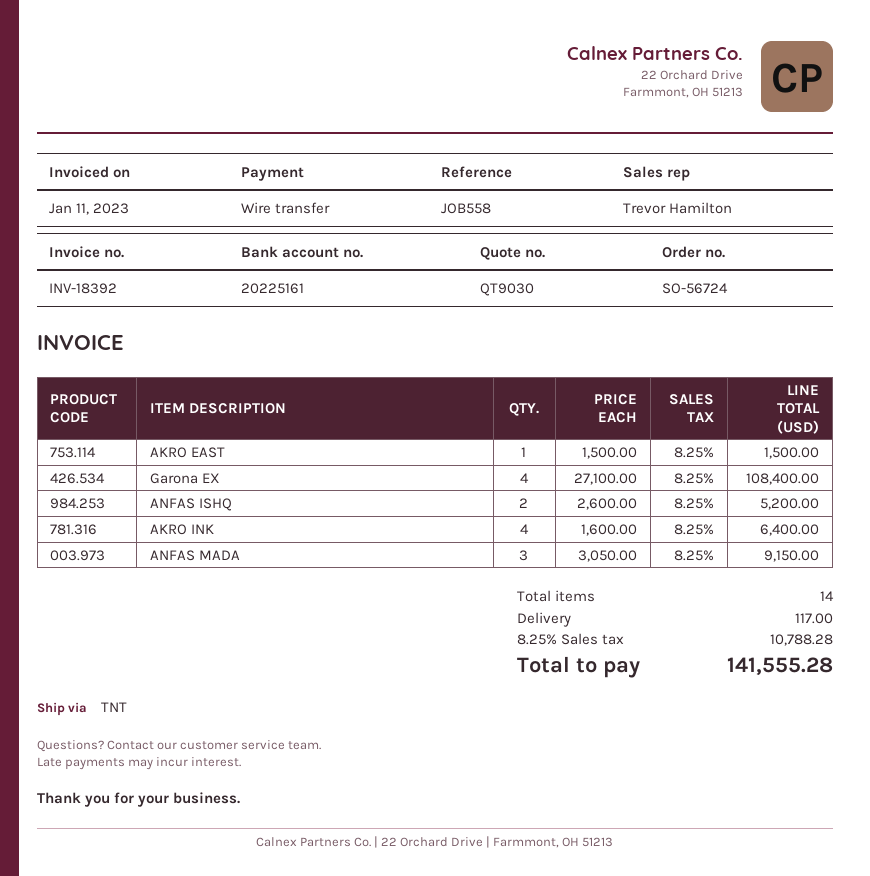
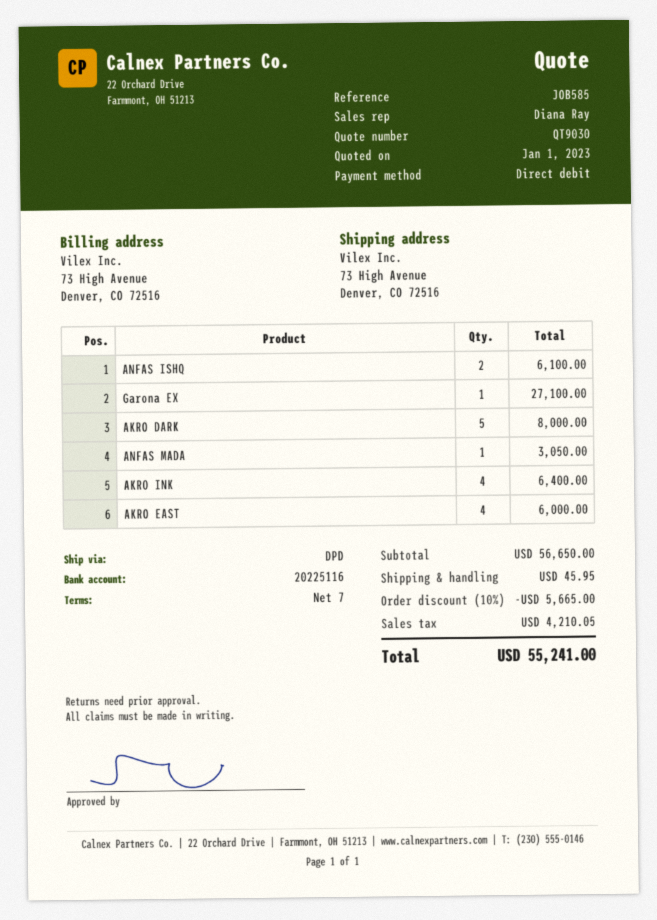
reference: JOB558 -> JOB585
sales rep: Trevor Hamilton -> Diana Ray
payment method: bank transfer -> direct debit
bank account: 20225161 -> 20225116
shipping method: TNT -> DPD
AKRO EAST: 1 for 1500.00 -> 4 for 6000.00
Garona EX: 4 for 108400.00 -> 1 for 27100.00
ANFAS ISHQ: 2 for 5200.00 -> 2 for 6100.00
ANFAS MADA: 3 for 9150.00 -> 1 for 3050.00
AKRO DARK: none -> 5 for 8000.00
discount: none -> 10% = 5665.00
shipping: 117.00 -> 45.95
tax: 10788.28 -> 4210.05
total: 141555.28 -> 55241.00

